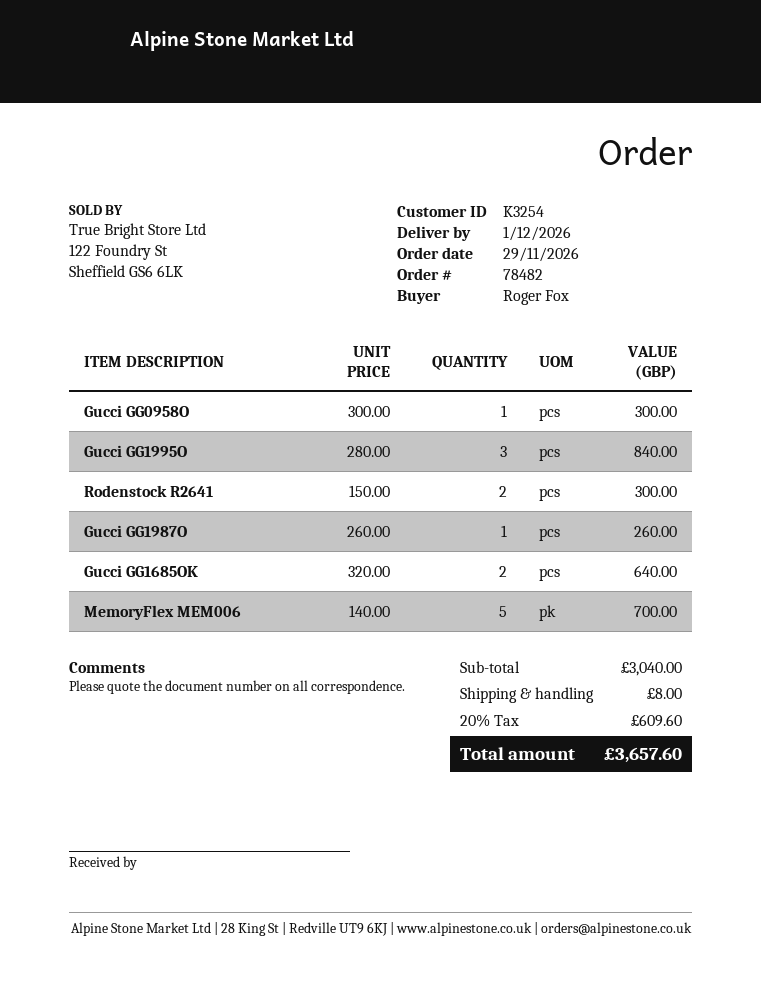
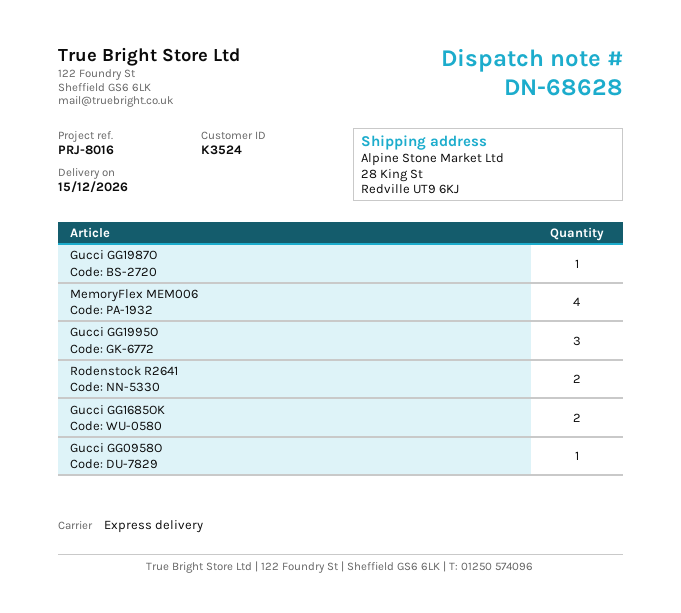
delivery date: 2026-12-01 -> 2026-12-15
customer number: K3254 -> K3524
MemoryFlex MEM006: 5 -> 4

